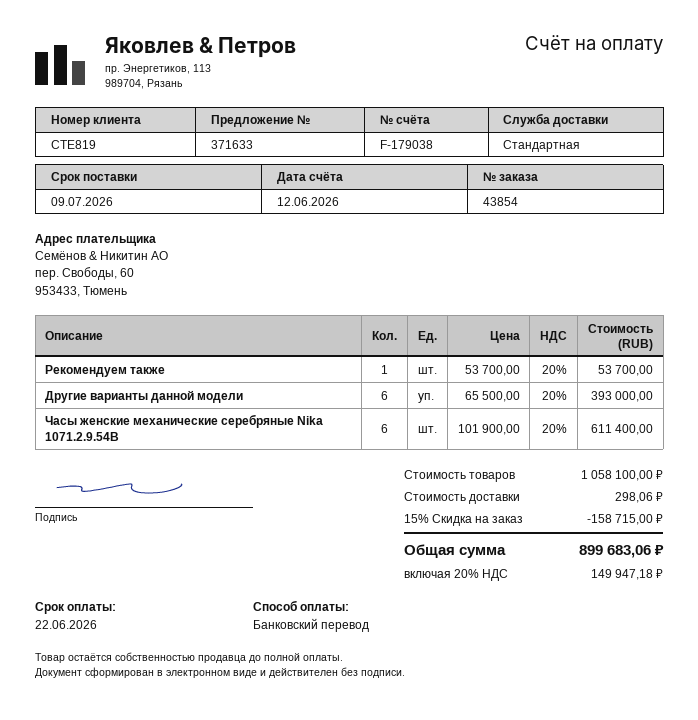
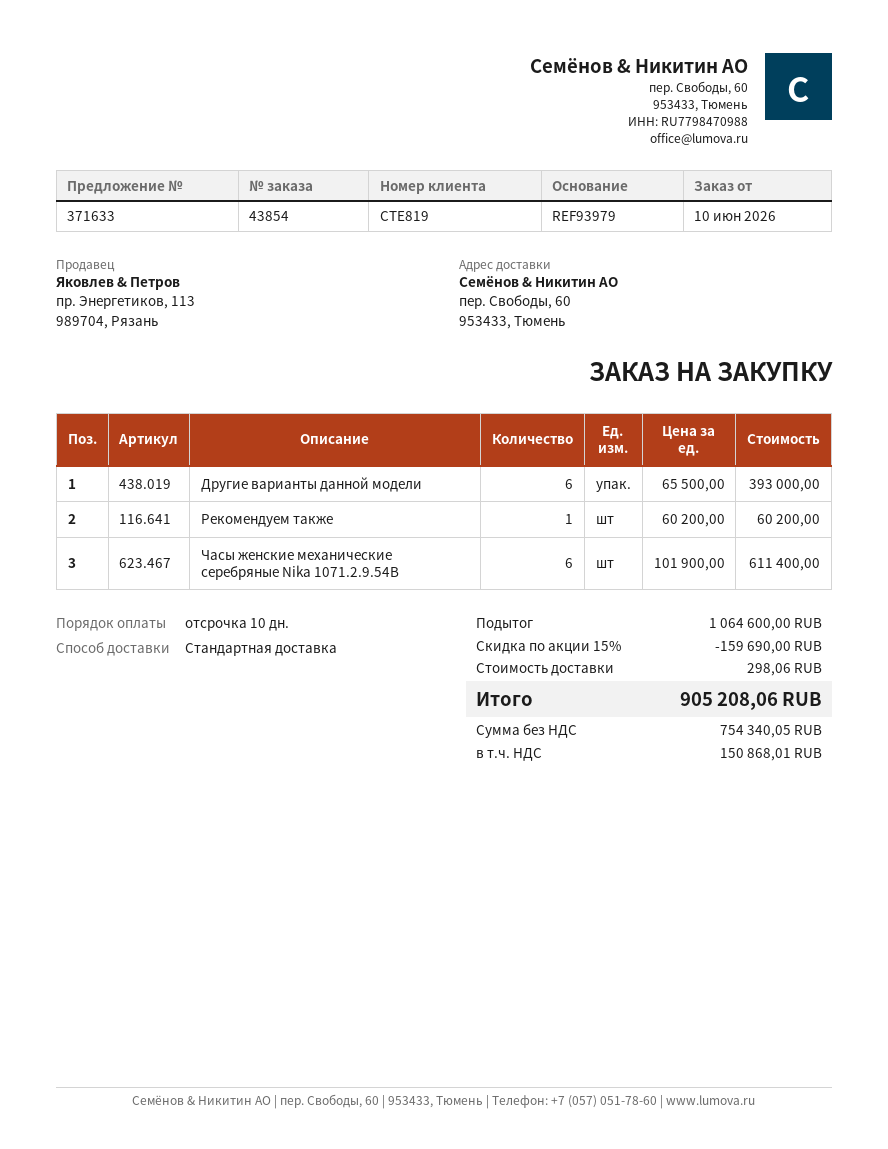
Рекомендуем также: 1 x 53700.00 = 53700.00 -> 1 x 60200.00 = 60200.00
subtotal: 1058100.00 -> 1064600.00
discount: 15% = 158715.00 -> 15% = 159690.00
tax: 149947.18 -> 150868.01
total: 899683.06 -> 905208.06

